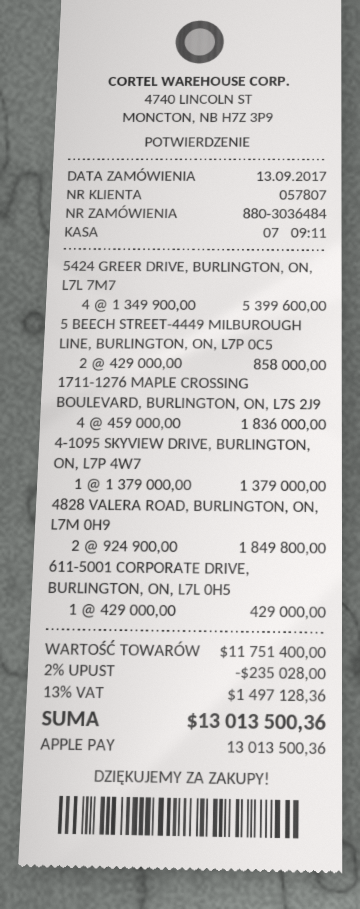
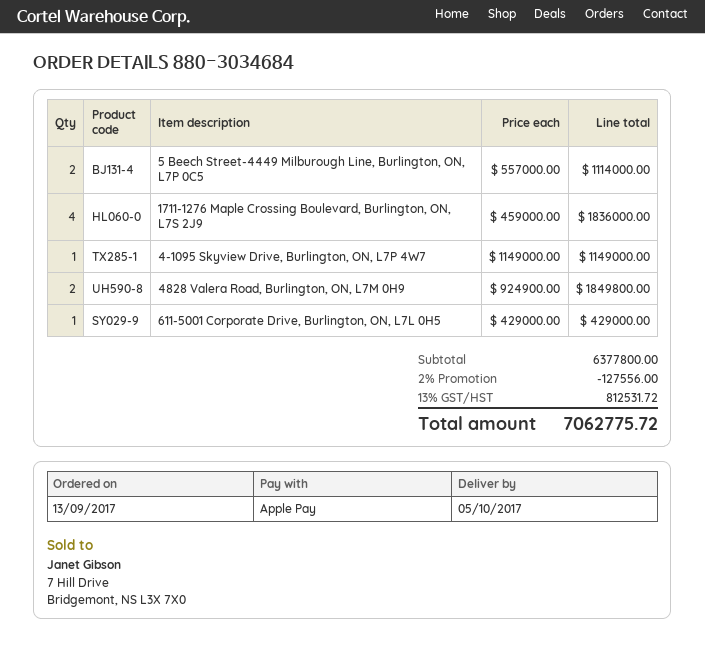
order number: 880-3036484 -> 880-3034684
5424 GREER DRIVE, BURLINGTON, ON, L7L 7M7: 4 x 1349900.00 = 5399600.00 -> none
5 BEECH STREET-4449 MILBUROUGH LINE, BURLINGTON, ON, L7P 0C5: 2 x 429000.00 = 858000.00 -> 2 x 557000.00 = 1114000.00
4-1095 SKYVIEW DRIVE, BURLINGTON, ON, L7P 4W7: 1 x 1379000.00 = 1379000.00 -> 1 x 1149000.00 = 1149000.00
subtotal: 11751400.00 -> 6377800.00
discount: 2% = 235028.00 -> 2% = 127556.00
tax: 13% = 1497128.36 -> 13% = 812531.72
total: 13013500.36 -> 7062775.72

